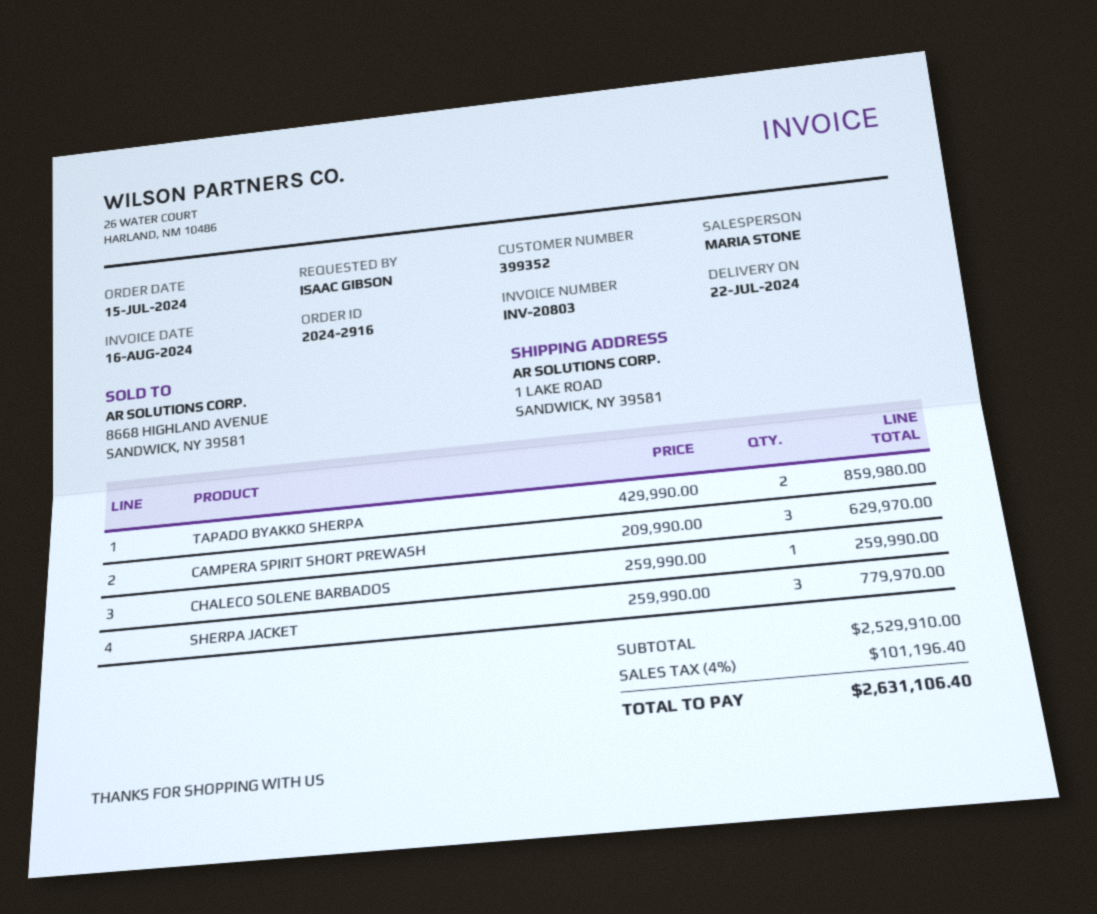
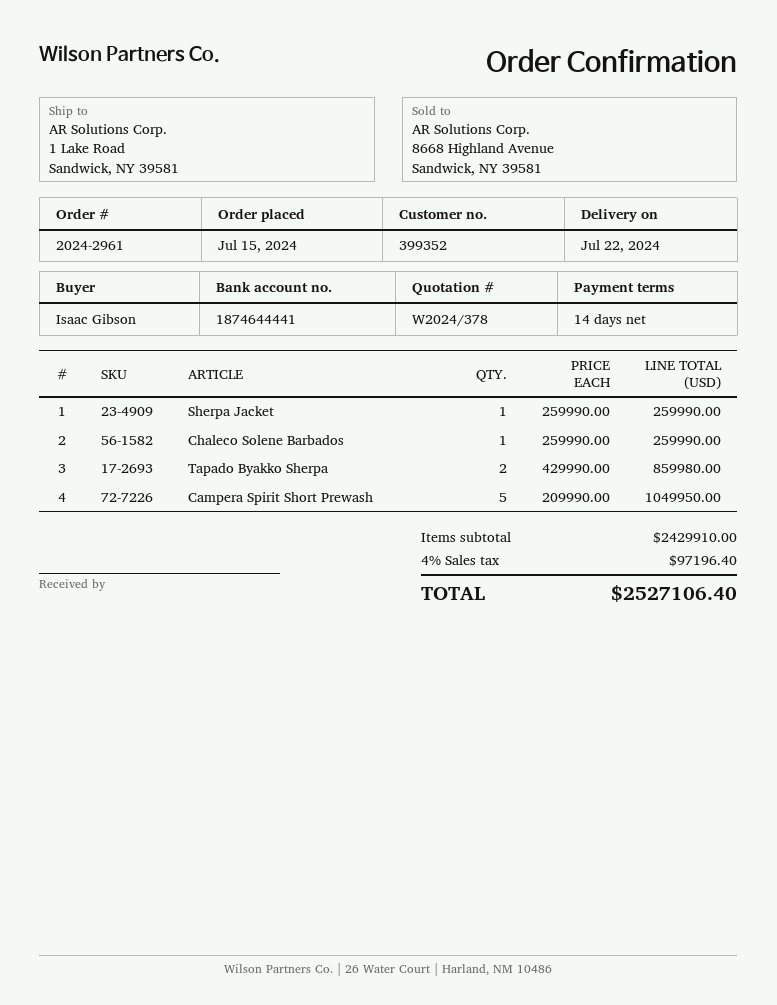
order number: 2024-2916 -> 2024-2961
CAMPERA SPIRIT SHORT PREWASH: 3 x 209990.00 = 629970.00 -> 5 x 209990.00 = 1049950.00
SHERPA JACKET: 3 x 259990.00 = 779970.00 -> 1 x 259990.00 = 259990.00
subtotal: 2529910.00 -> 2429910.00
tax: 4% = 101196.40 -> 4% = 97196.40
total: 2631106.40 -> 2527106.40

